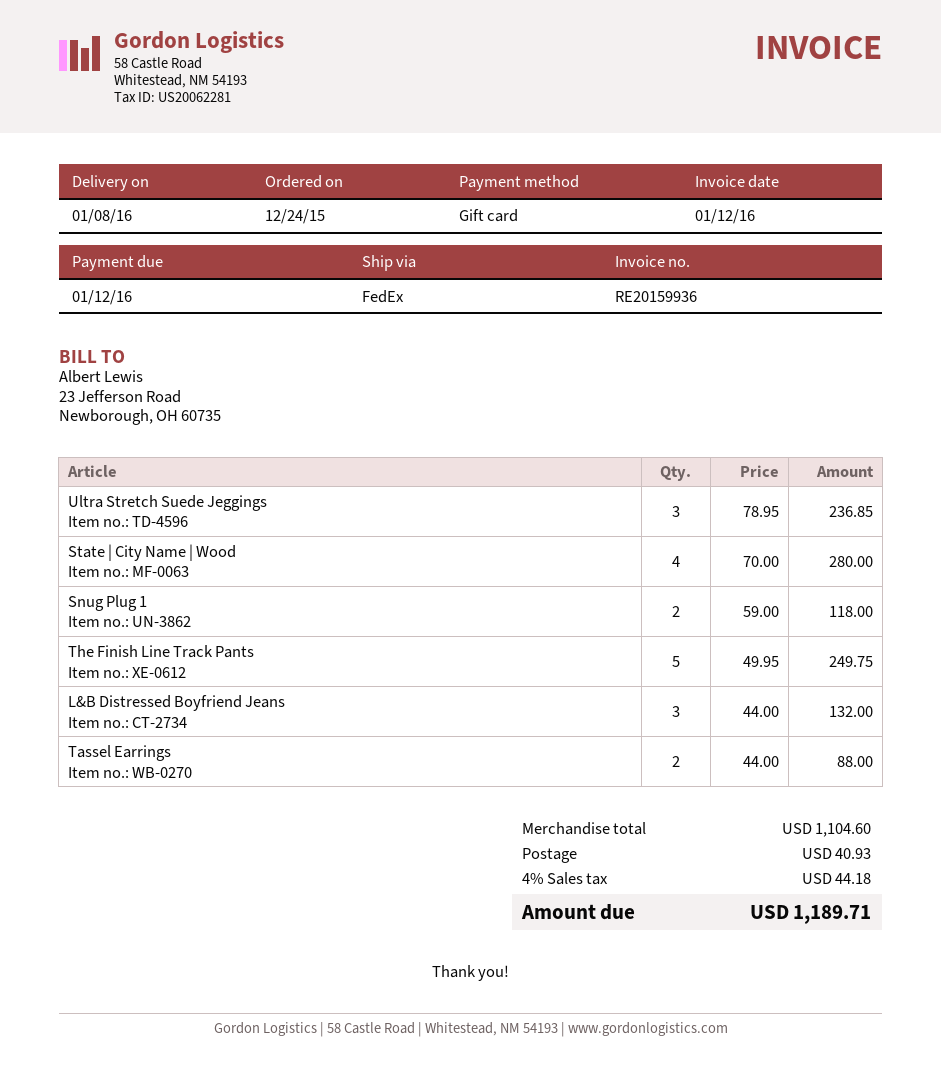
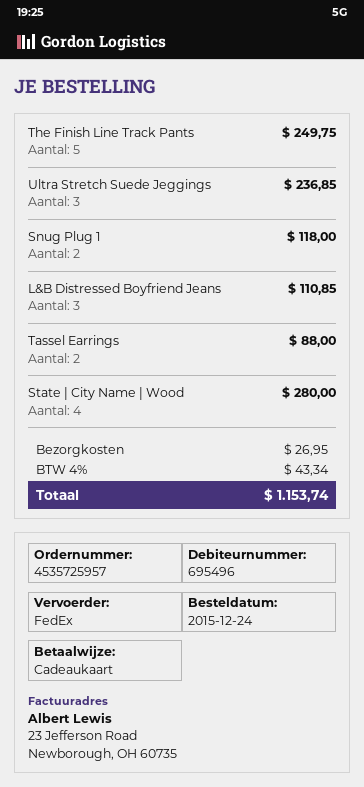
L&B Distressed Boyfriend Jeans: 3 for 132.00 -> 3 for 110.85
shipping: 40.93 -> 26.95
tax: 4% = 44.18 -> 4% = 43.34
total: 1189.71 -> 1153.74

